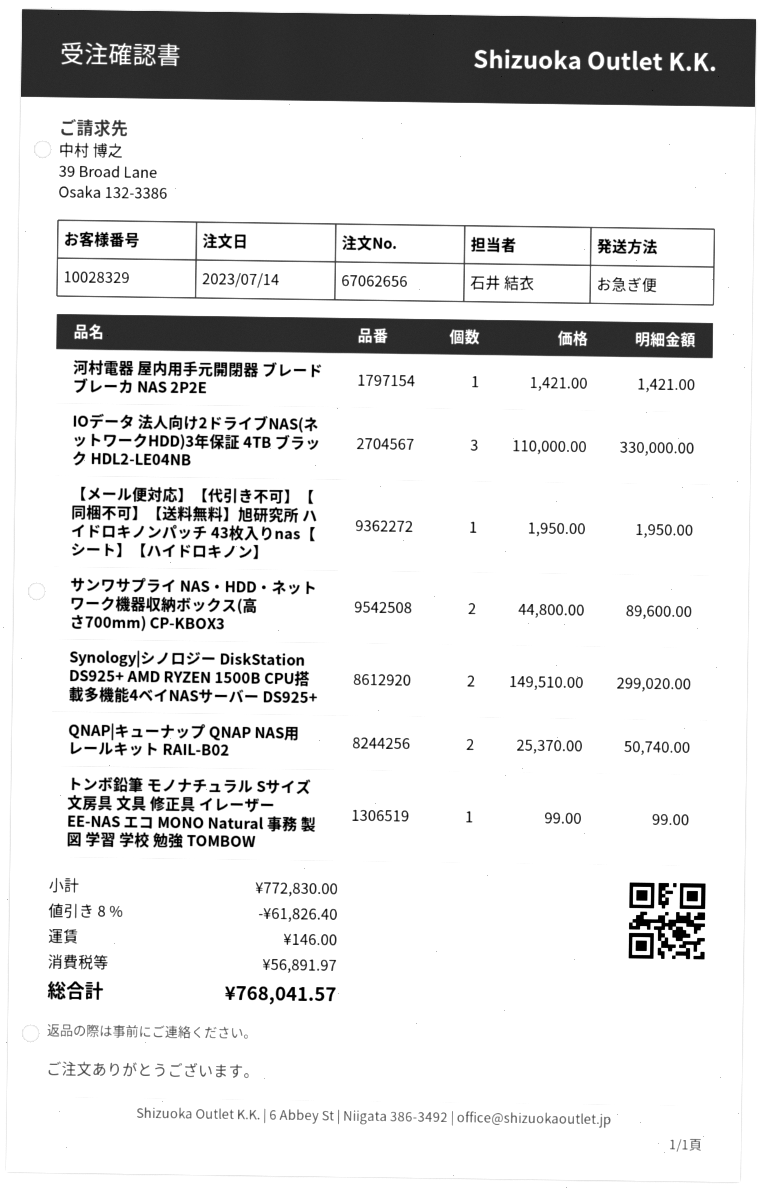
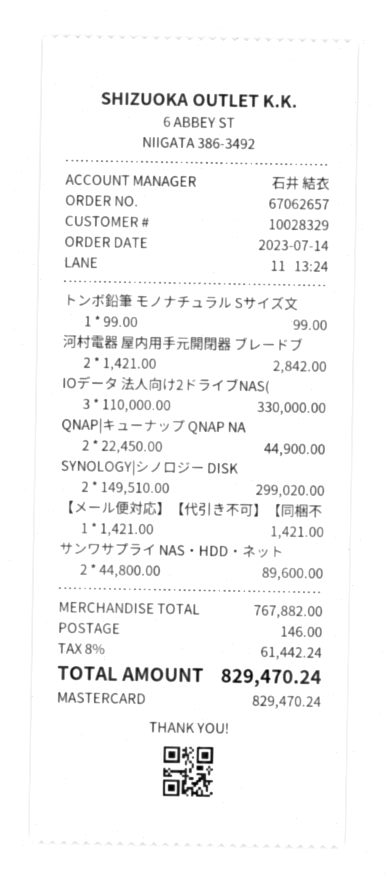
order number: 67062656 -> 67062657
河村電器 屋内用手元開閉器 ブレードブレーカ NAS 2P2E: 1 x 1421.00 = 1421.00 -> 2 x 1421.00 = 2842.00
【メール便対応】【代引き不可】【同梱不可】【送料無料】旭研究所 ハイドロキノンパッチ 43枚入りnas【シート】【ハイドロキノン】: 1 x 1950.00 = 1950.00 -> 1 x 1421.00 = 1421.00
QNAP|キューナップ QNAP NAS用 レールキット RAIL-B02: 2 x 25370.00 = 50740.00 -> 2 x 22450.00 = 44900.00
subtotal: 772830.00 -> 767882.00
discount: 8% = 61826.40 -> none
tax: 56891.97 -> 61442.24
total: 768041.57 -> 829470.24

